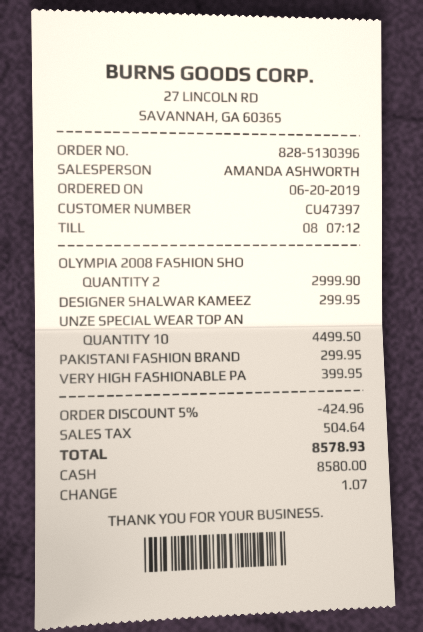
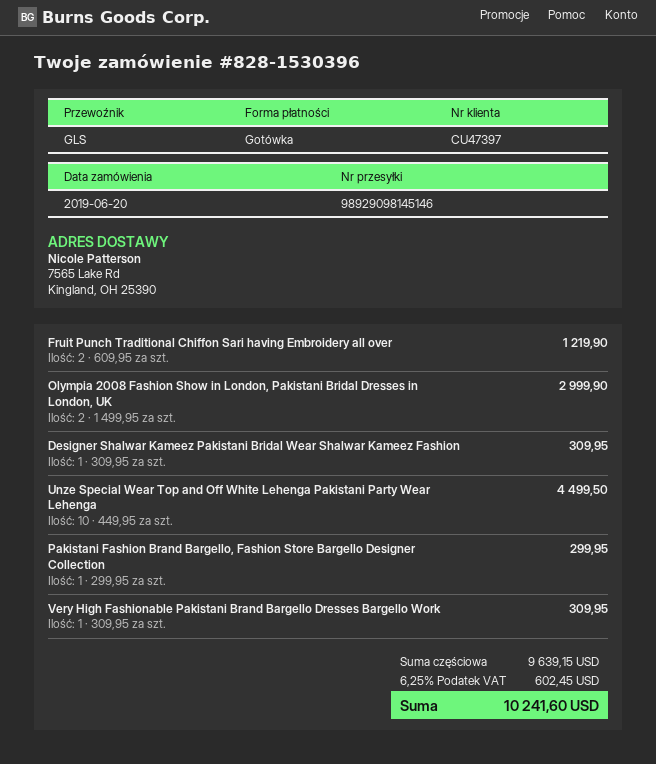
order number: 828-5130396 -> 828-1530396
DESIGNER SHALWAR KAMEEZ: 1 for 299.95 -> 1 for 309.95
VERY HIGH FASHIONABLE PA: 1 for 399.95 -> 1 for 309.95
Fruit Punch Traditional Chiffon Sari having Embroidery all over: none -> 2 for 1219.90
discount: 5% = 424.96 -> none
tax: 504.64 -> 602.45
total: 8578.93 -> 10241.60

